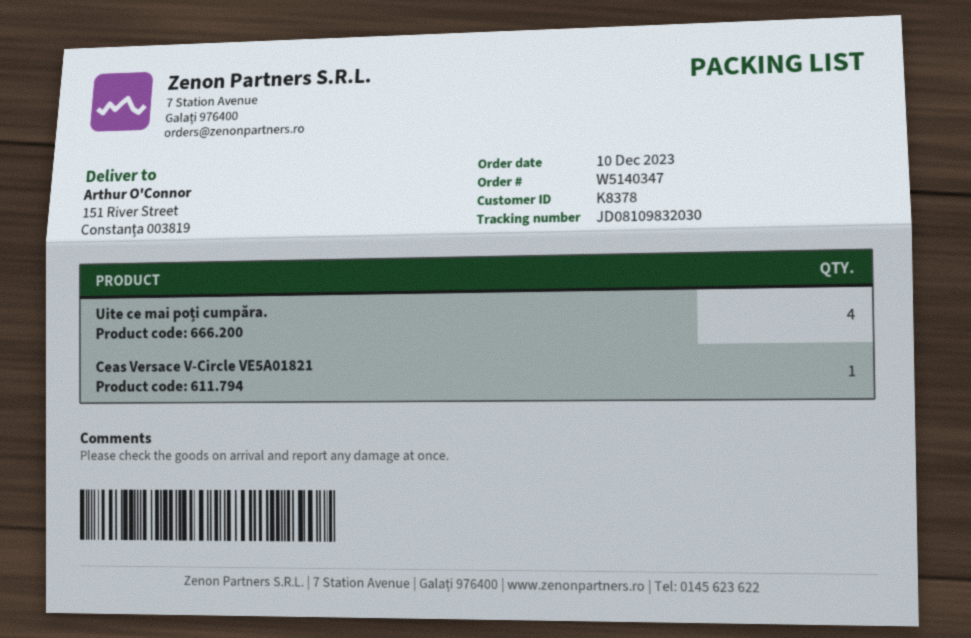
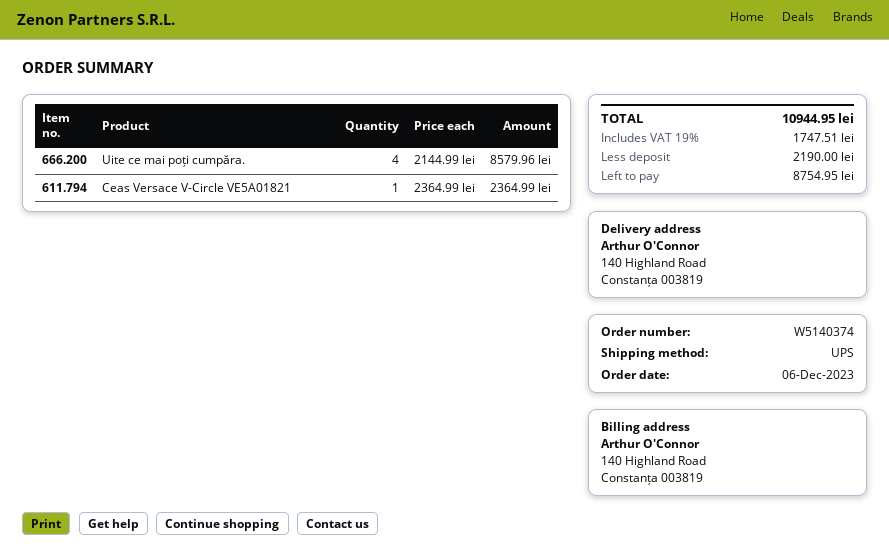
order number: W5140347 -> W5140374
order date: 2023-12-10 -> 2023-12-06
ship to: 151 River Street, Constanța 003819 -> 140 Highland Road, Constanța 003819

